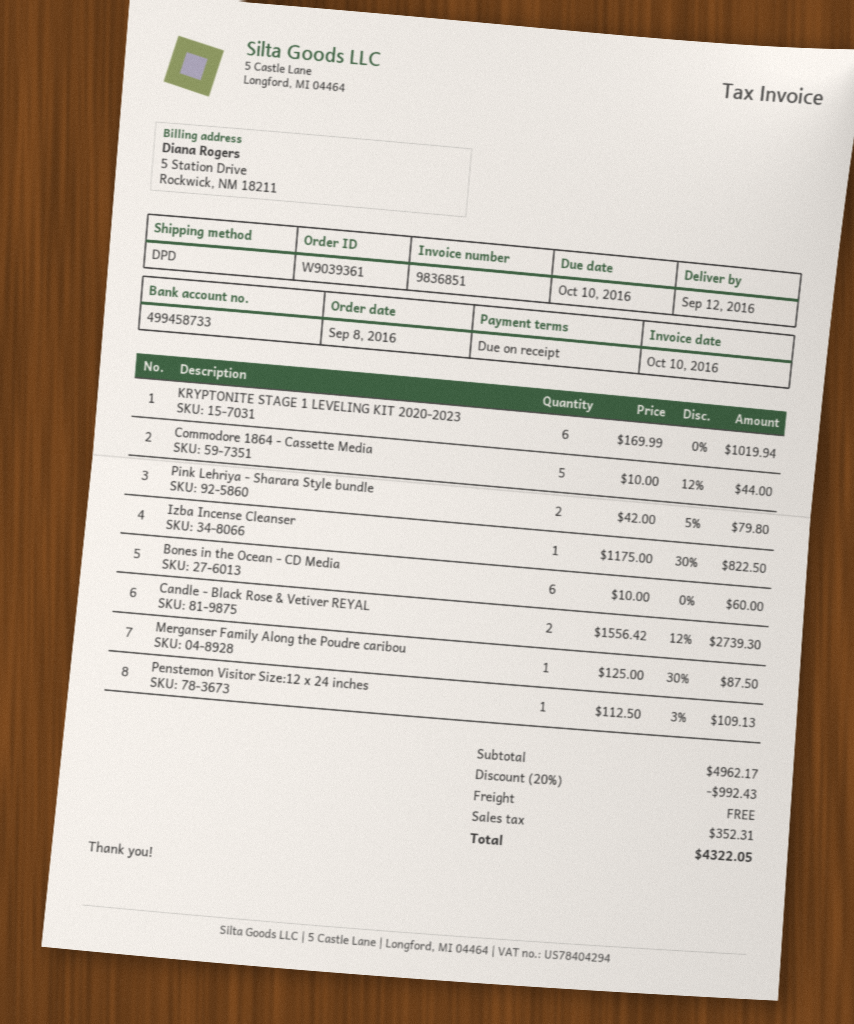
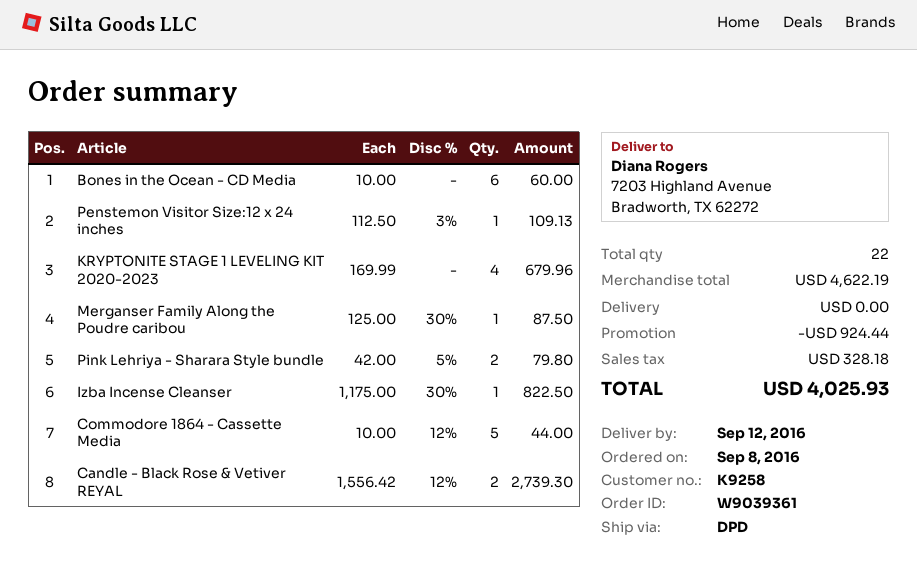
KRYPTONITE STAGE 1 LEVELING KIT 2020-2023: 6 x 169.99 = 1019.94 -> 4 x 169.99 = 679.96
subtotal: 4962.17 -> 4622.19
discount: 992.43 -> 924.44
tax: 352.31 -> 328.18
total: 4322.05 -> 4025.93

